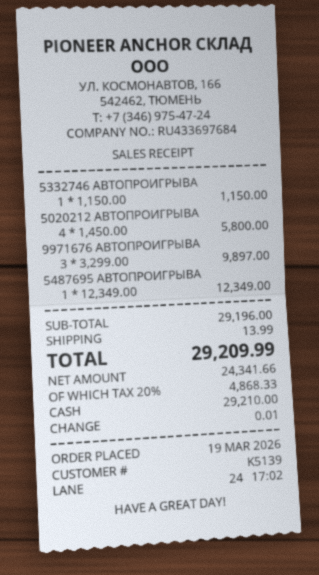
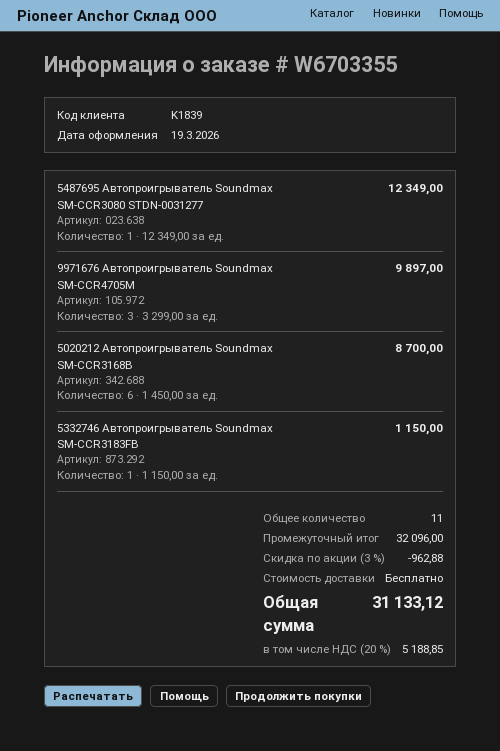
customer number: K5139 -> K1839
5020212 АВТОПРОИГРЫВА: 4 x 1450.00 = 5800.00 -> 6 x 1450.00 = 8700.00
subtotal: 29196.00 -> 32096.00
discount: none -> 3% = 962.88
shipping: 13.99 -> 0.00
tax: 20% = 4868.33 -> 20% = 5188.85
total: 29209.99 -> 31133.12

